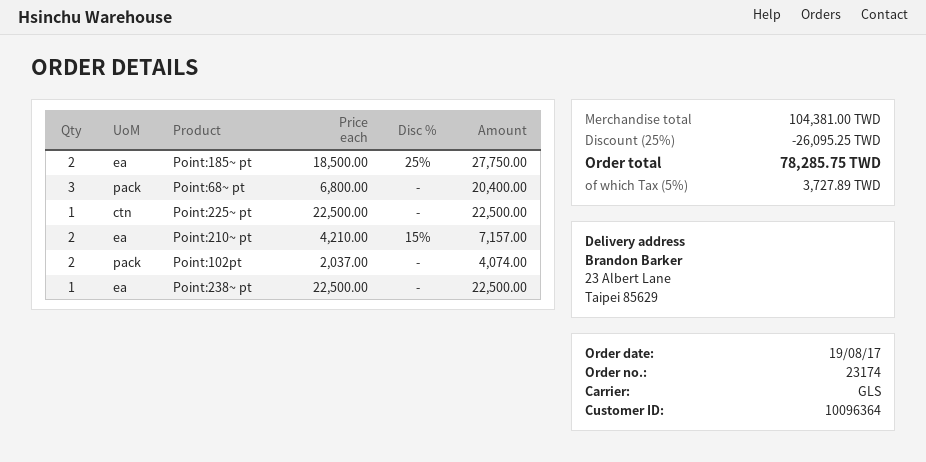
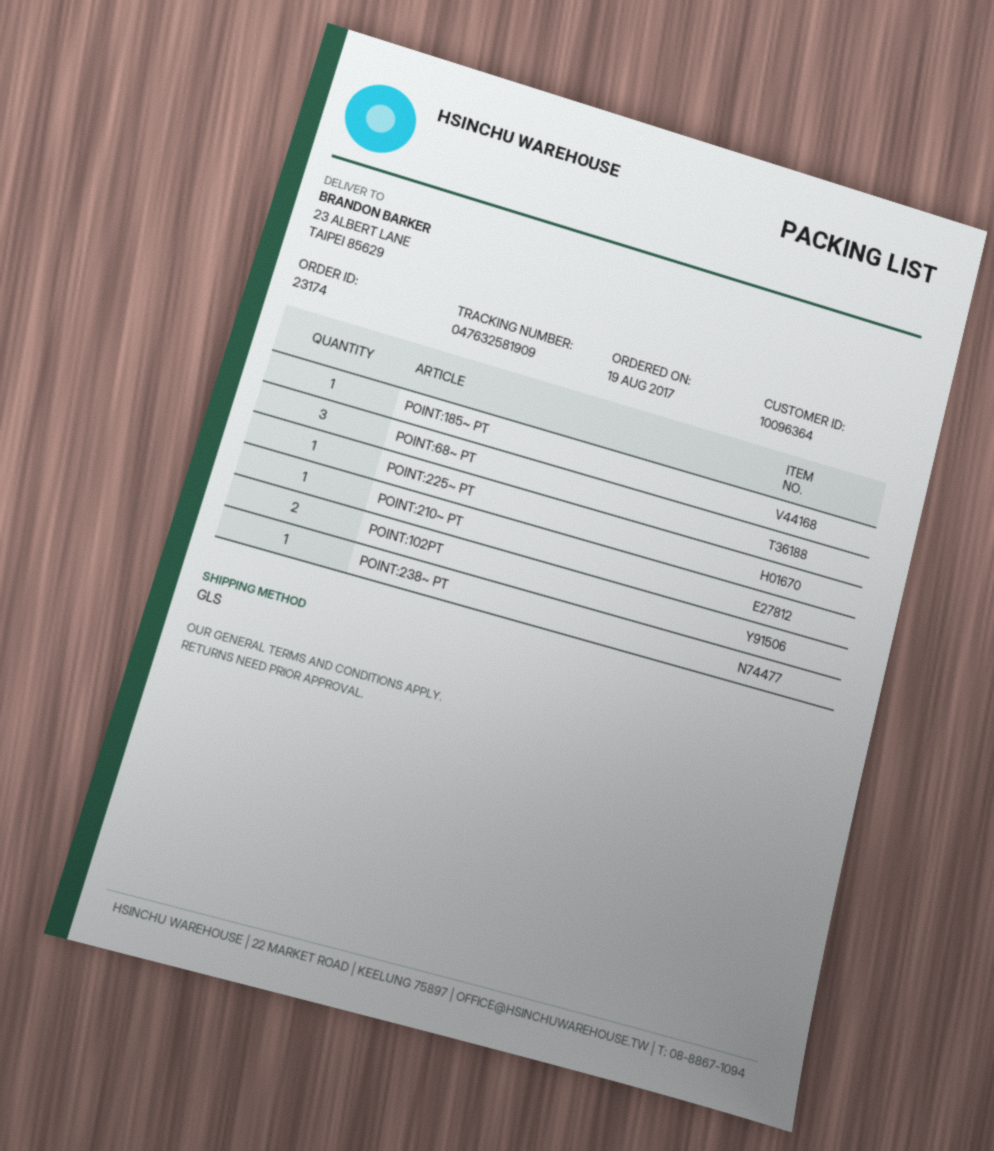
Point:185~ pt: 2 -> 1
Point:210~ pt: 2 -> 1

